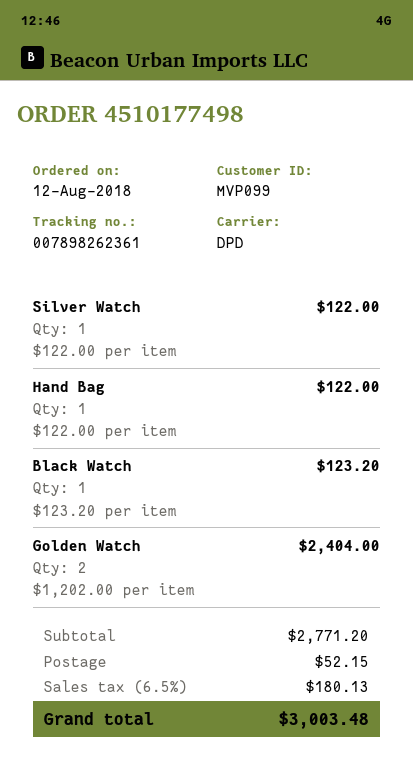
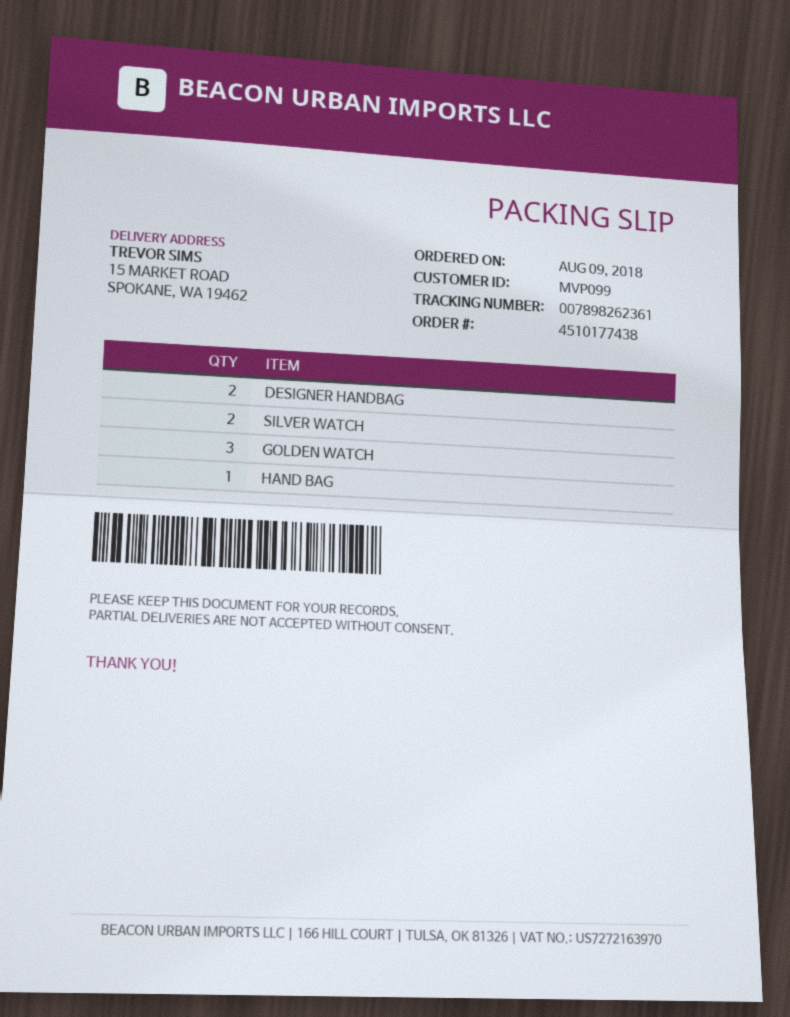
order number: 4510177498 -> 4510177438
order date: 2018-08-12 -> 2018-08-09
Silver Watch: 1 -> 2
Black Watch: 1 -> none
Golden Watch: 2 -> 3
DESIGNER HANDBAG: none -> 2

